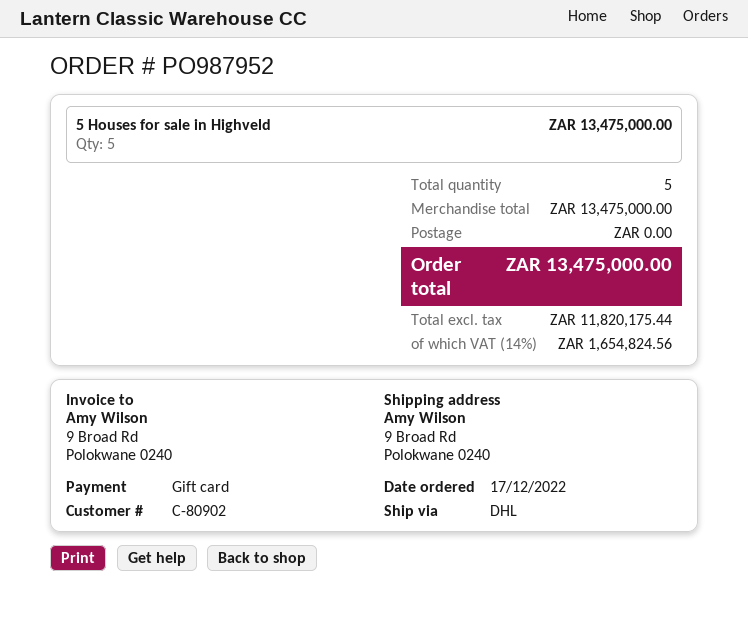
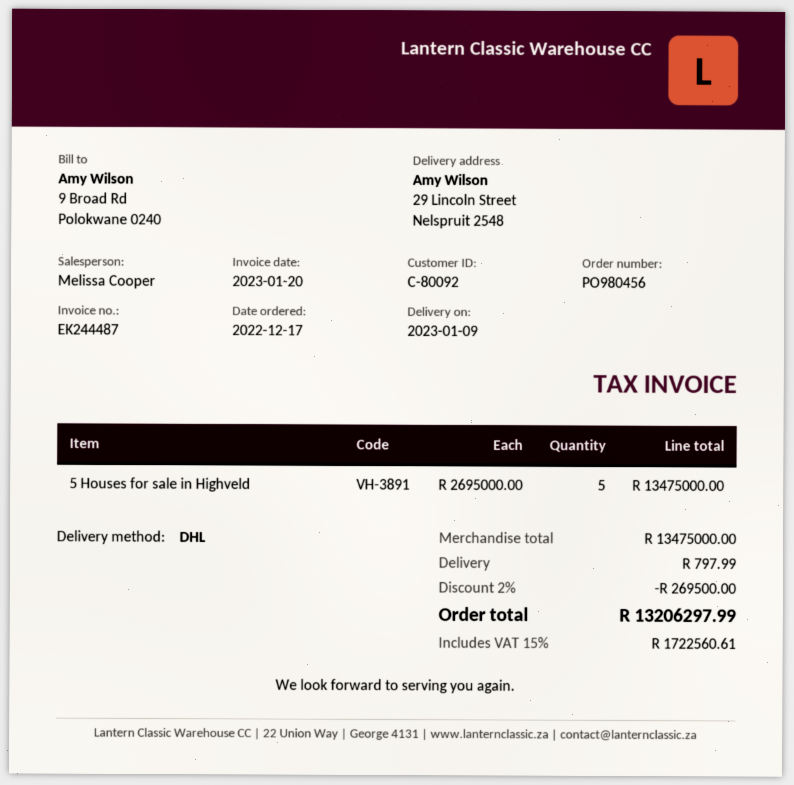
order number: PO987952 -> PO980456
customer number: C-80902 -> C-80092
ship to: 9 Broad Rd, Polokwane 0240 -> 29 Lincoln Street, Nelspruit 2548
discount: none -> 2% = 269500.00
shipping: 0.00 -> 797.99
tax: 14% = 1654824.56 -> 15% = 1722560.61
total: 13475000.00 -> 13206297.99

